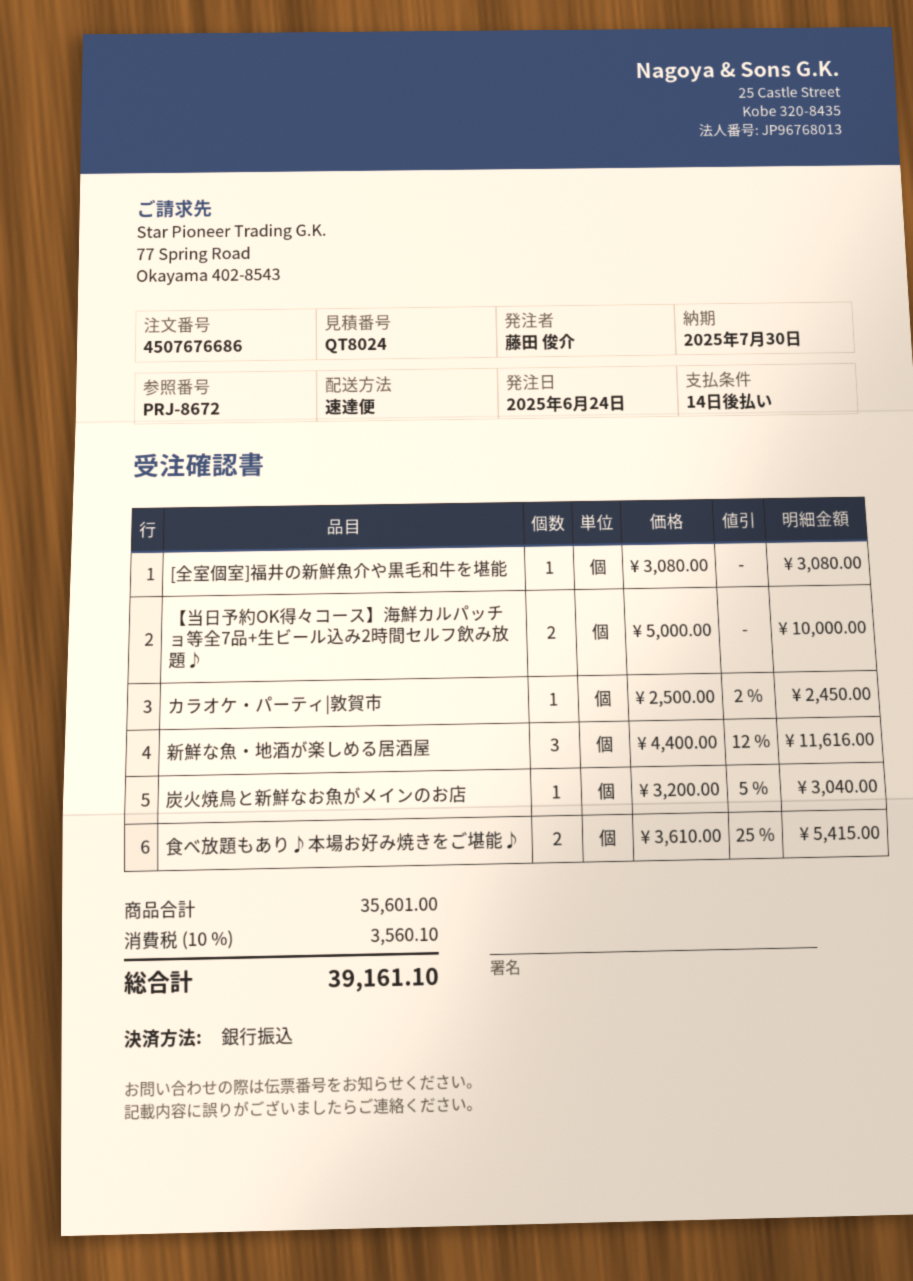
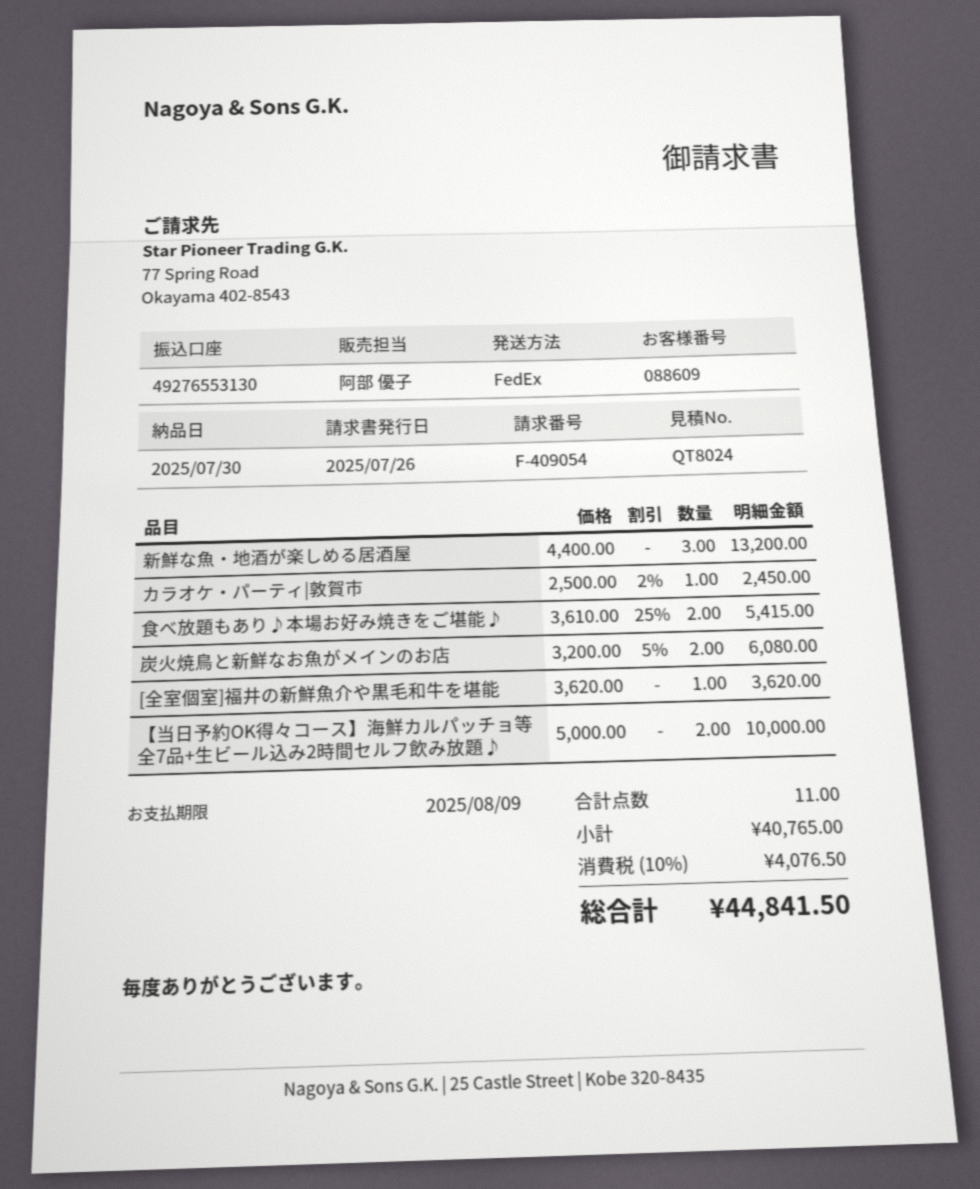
shipping method: express -> FedEx
[全室個室]福井の新鮮魚介や黒毛和牛を堪能: 1 x 3080.00 = 3080.00 -> 1 x 3620.00 = 3620.00
新鮮な魚・地酒が楽しめる居酒屋: 3 x 4400.00 - 12% = 11616.00 -> 3 x 4400.00 = 13200.00
炭火焼鳥と新鮮なお魚がメインのお店: 1 x 3200.00 - 5% = 3040.00 -> 2 x 3200.00 - 5% = 6080.00
subtotal: 35601.00 -> 40765.00
tax: 10% = 3560.10 -> 10% = 4076.50
total: 39161.10 -> 44841.50

